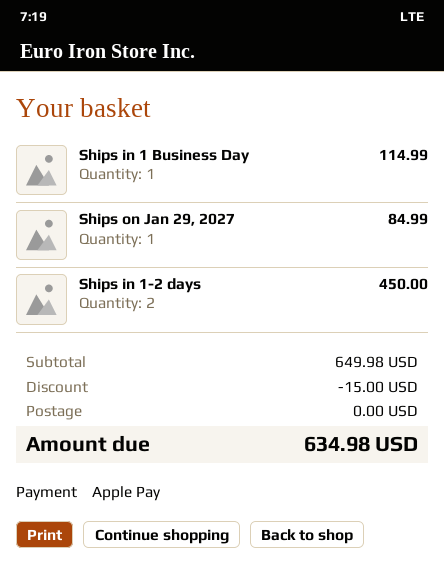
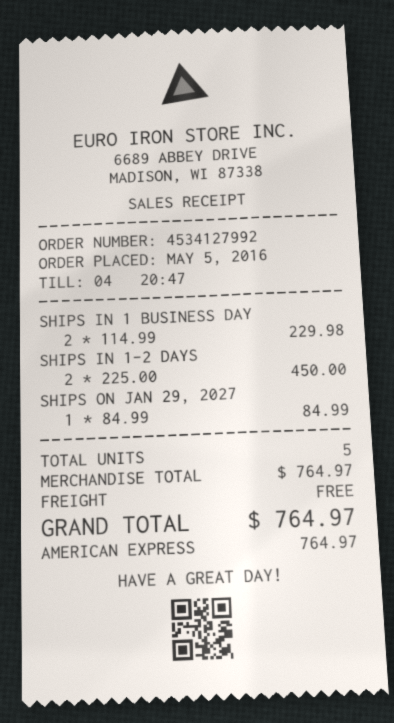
payment method: Apple Pay -> American Express
Ships in 1 Business Day: 1 for 114.99 -> 2 for 229.98
subtotal: 649.98 -> 764.97
discount: 15.00 -> none
total: 634.98 -> 764.97

